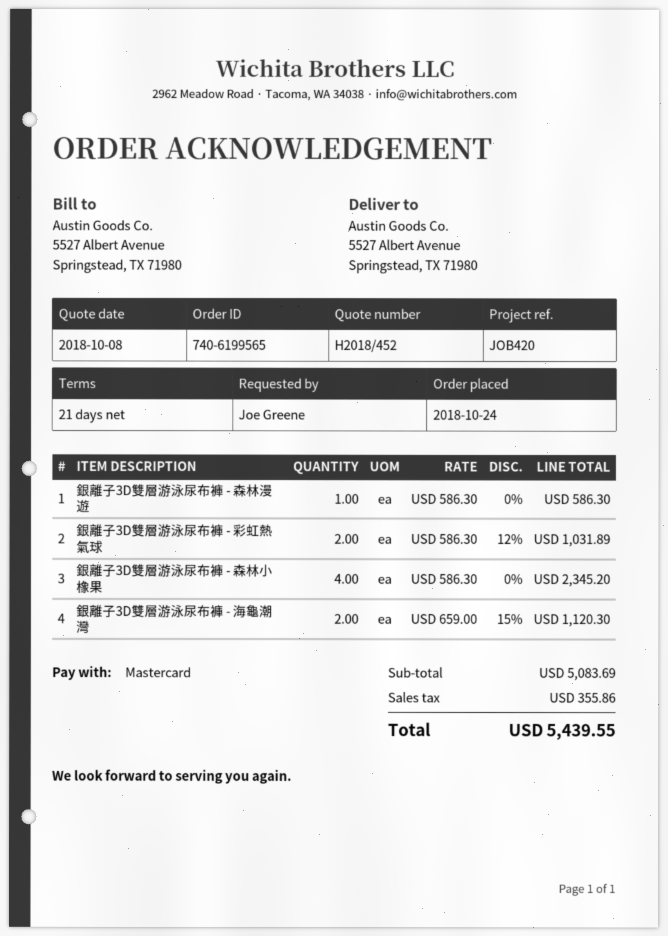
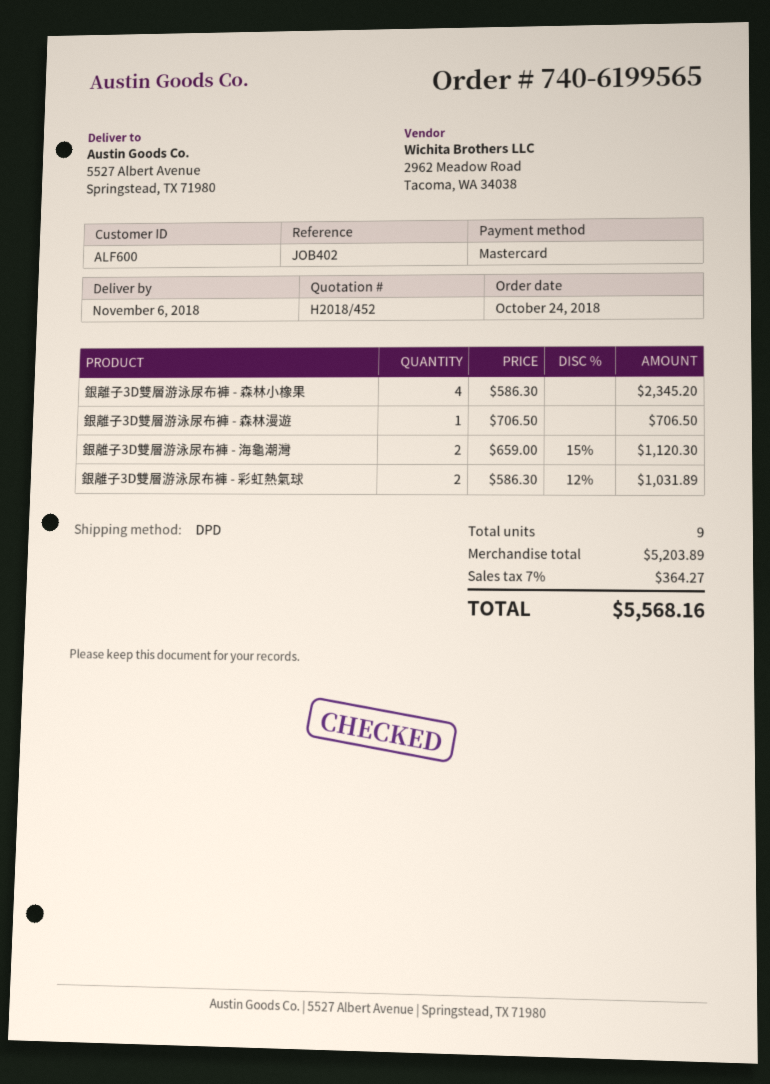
reference: JOB420 -> JOB402
銀離子3D雙層游泳尿布褲 - 森林漫遊: 1 x 586.30 = 586.30 -> 1 x 706.50 = 706.50
subtotal: 5083.69 -> 5203.89
tax: 355.86 -> 364.27
total: 5439.55 -> 5568.16

